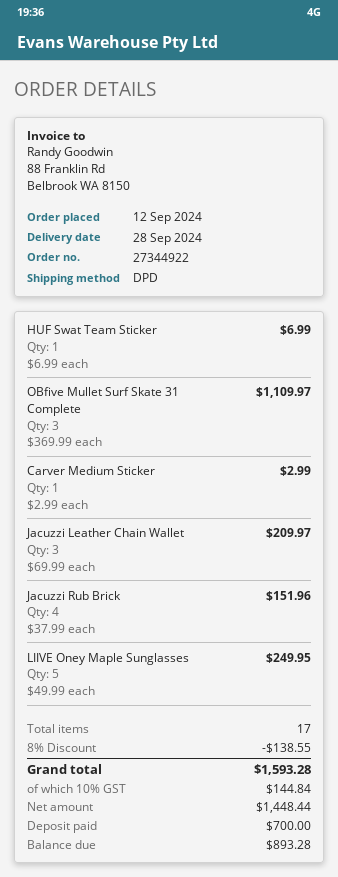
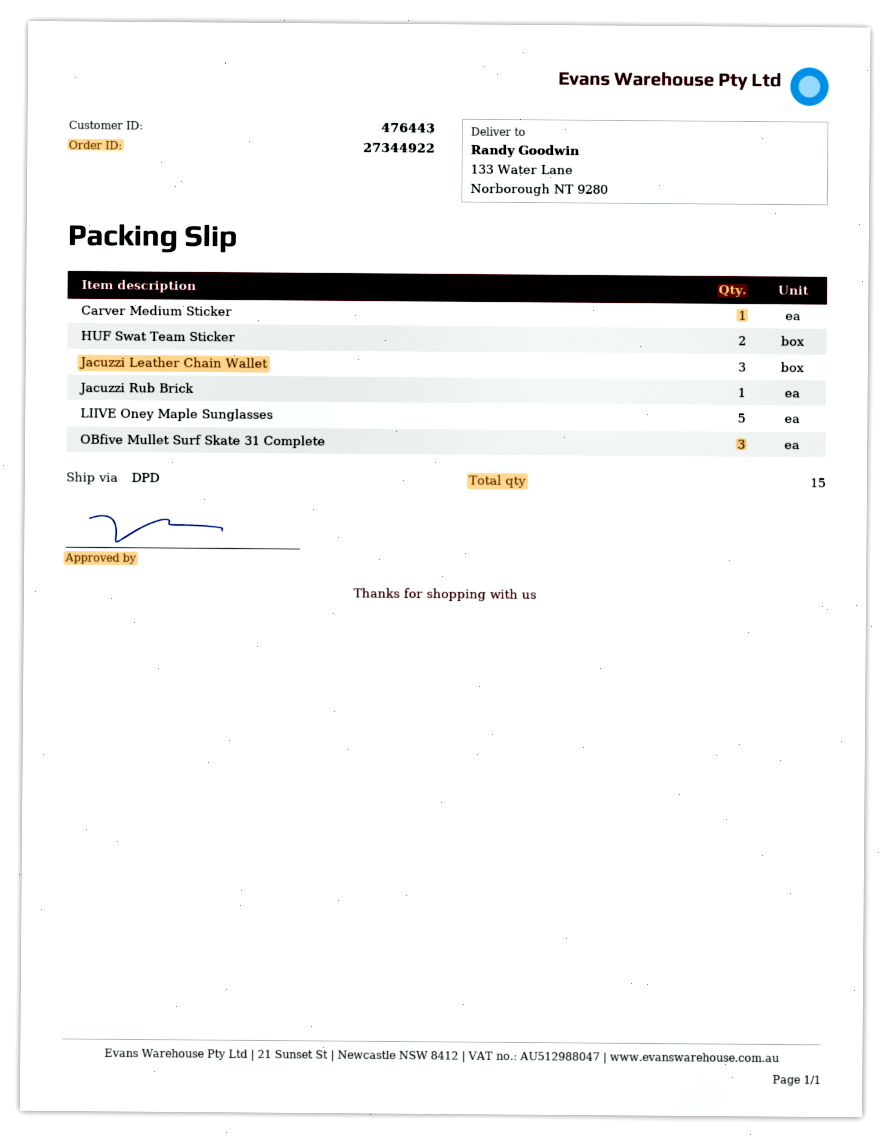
HUF Swat Team Sticker: 1 -> 2
Jacuzzi Rub Brick: 4 -> 1
total quantity: 17 -> 15

